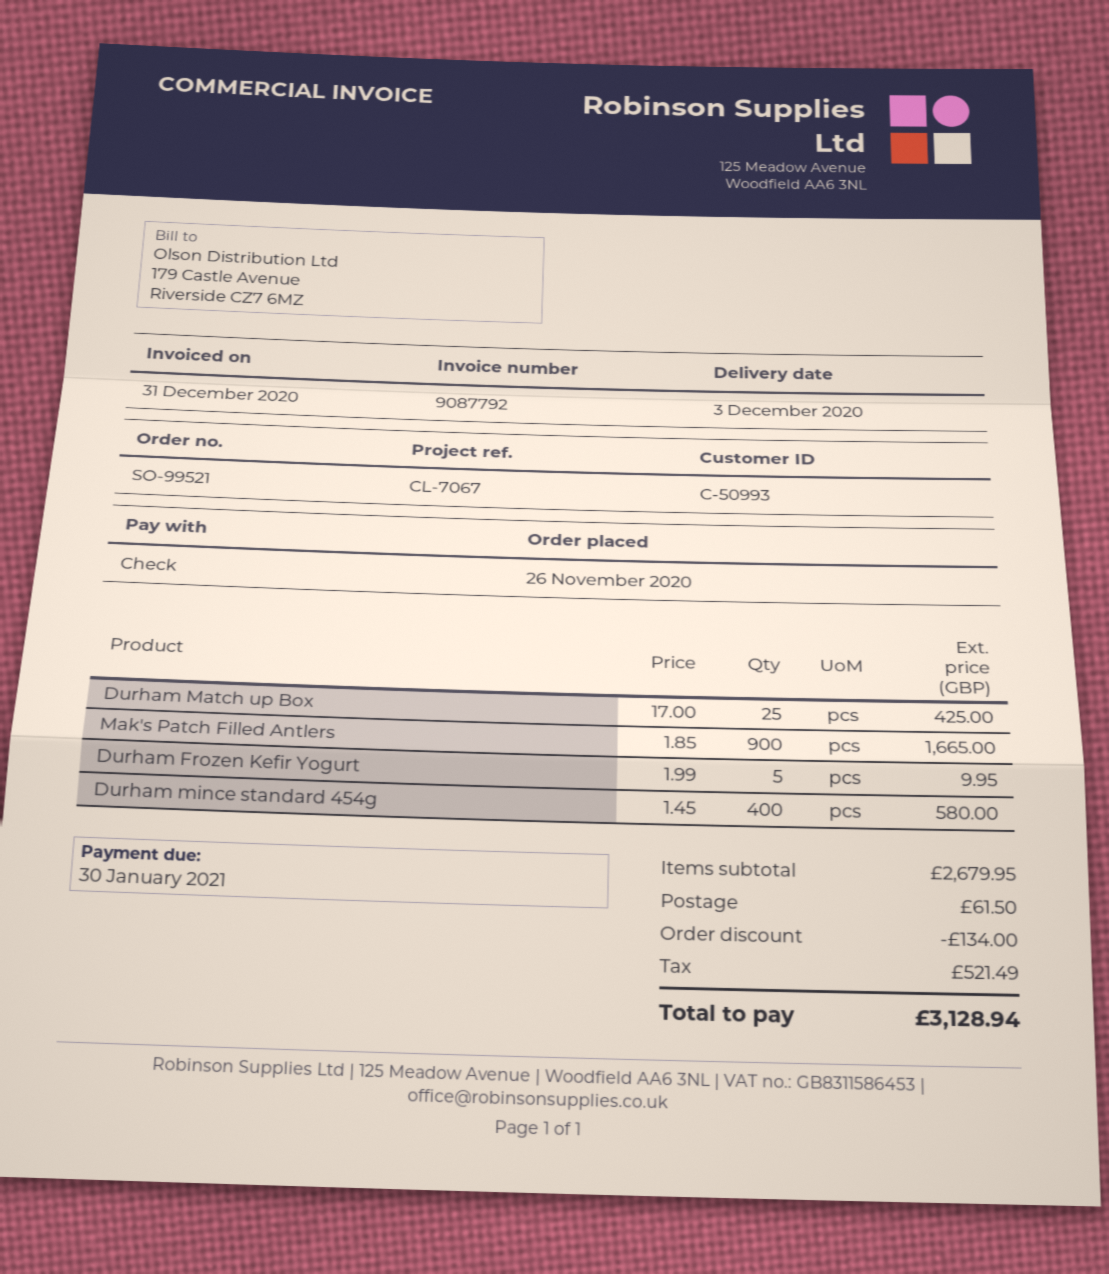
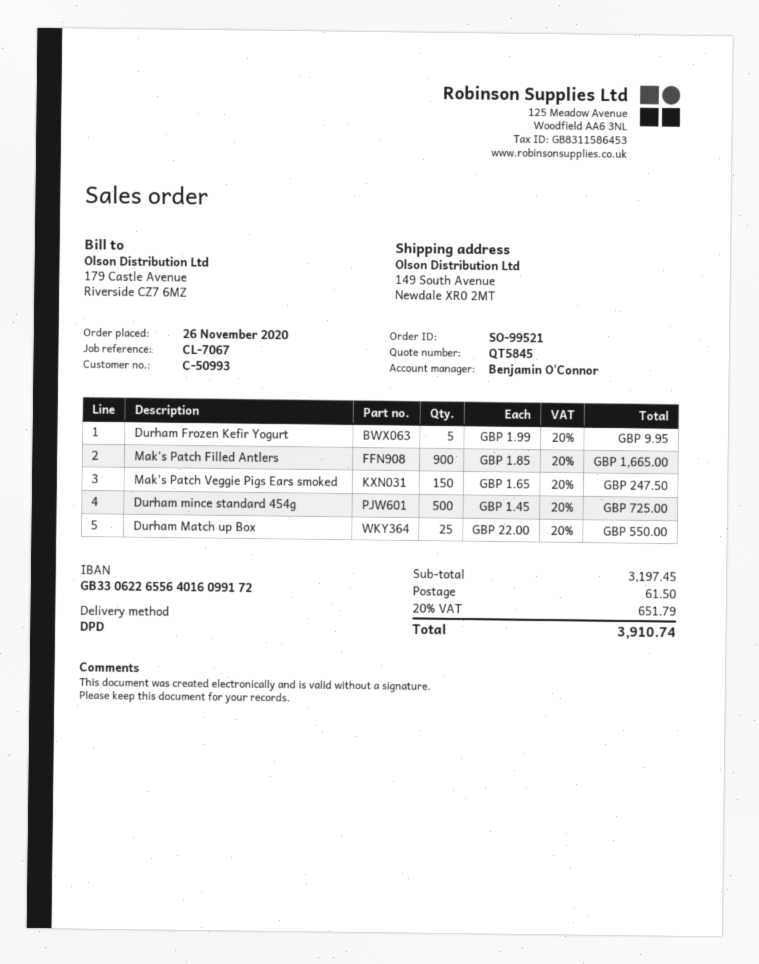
Durham Match up Box: 25 x 17.00 = 425.00 -> 25 x 22.00 = 550.00
Durham mince standard 454g: 400 x 1.45 = 580.00 -> 500 x 1.45 = 725.00
Mak's Patch Veggie Pigs Ears smoked: none -> 150 x 1.65 = 247.50
subtotal: 2679.95 -> 3197.45
discount: 134.00 -> none
tax: 521.49 -> 651.79
total: 3128.94 -> 3910.74

